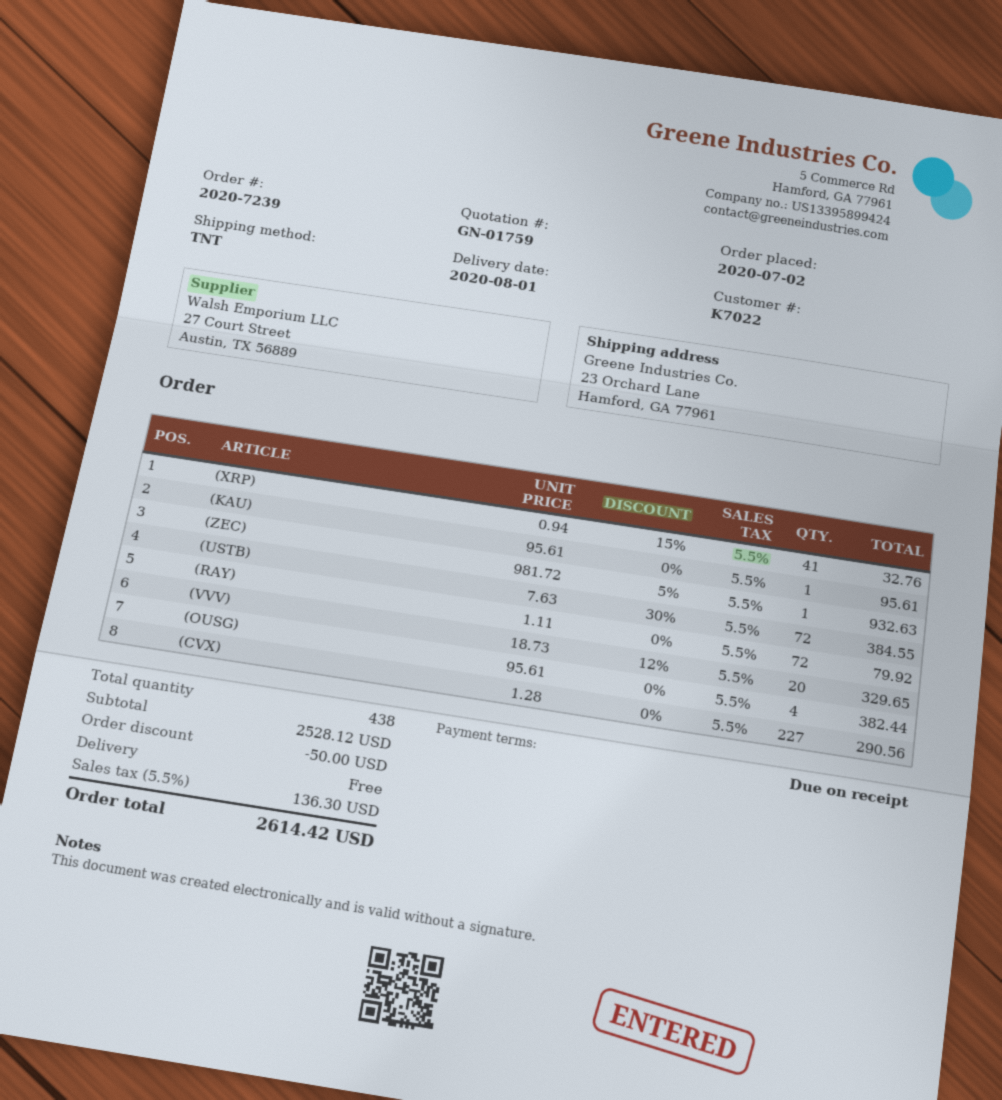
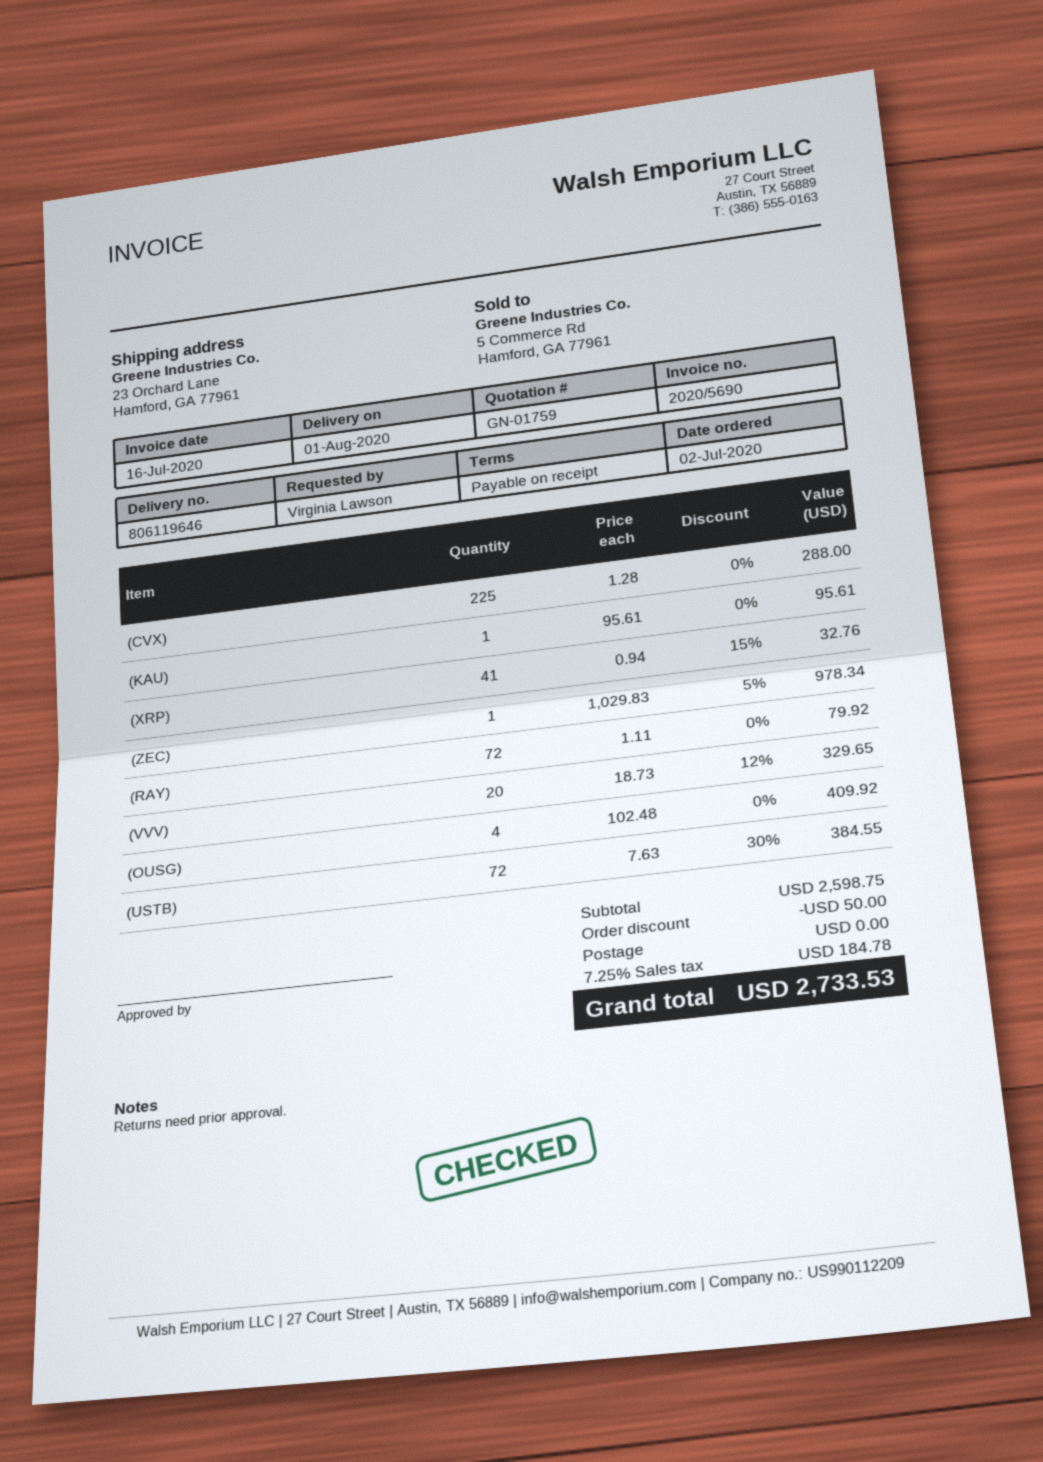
(ZEC): 1 x 981.72 - 5% = 932.63 -> 1 x 1029.83 - 5% = 978.34
(OUSG): 4 x 95.61 = 382.44 -> 4 x 102.48 = 409.92
(CVX): 227 x 1.28 = 290.56 -> 225 x 1.28 = 288.00
subtotal: 2528.12 -> 2598.75
tax: 5.5% = 136.30 -> 7.25% = 184.78
total: 2614.42 -> 2733.53

